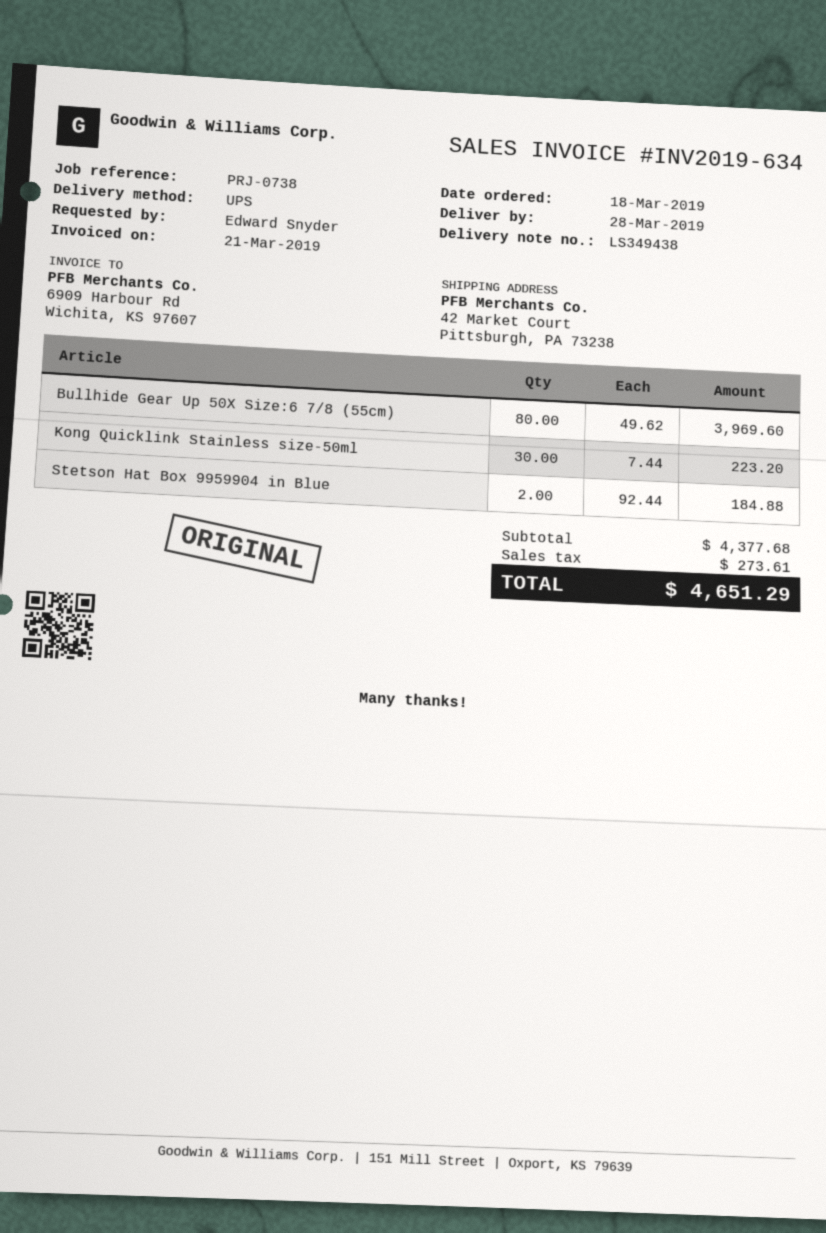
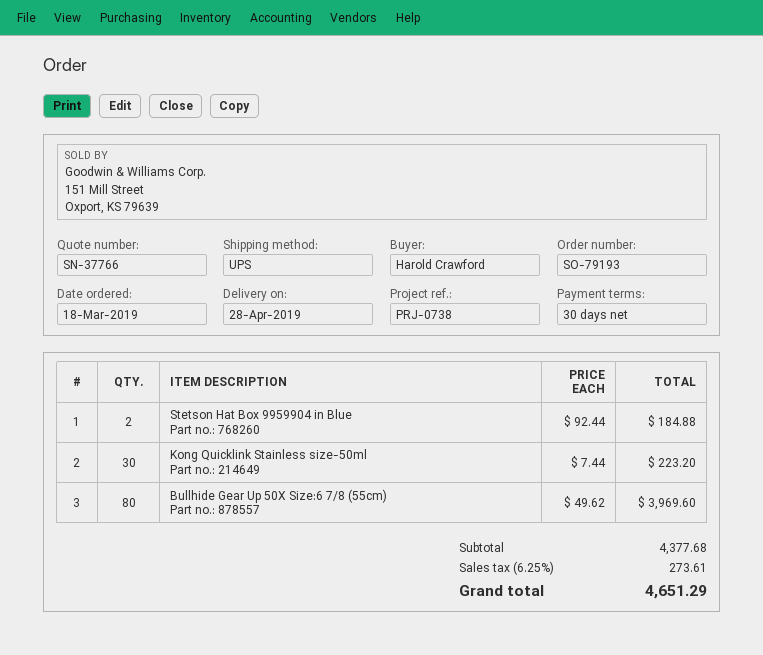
delivery date: 2019-03-28 -> 2019-04-28
ordered by: Edward Snyder -> Harold Crawford

